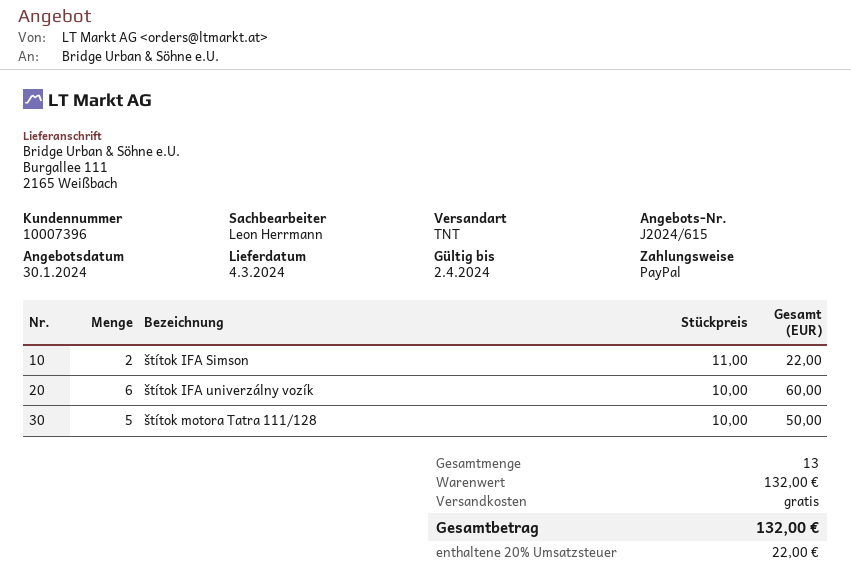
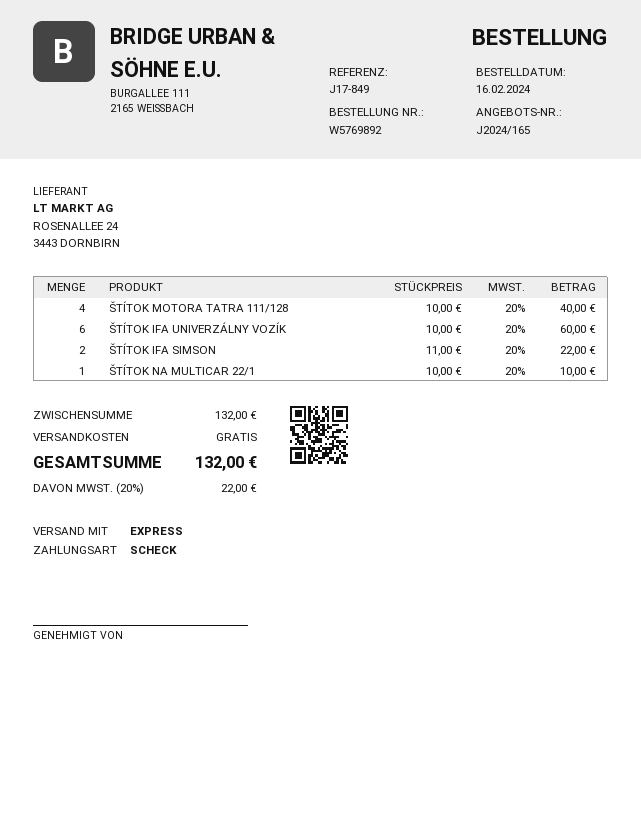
quote number: J2024/615 -> J2024/165
payment method: PayPal -> cheque
shipping method: TNT -> express
štítok motora Tatra 111/128: 5 x 10.00 = 50.00 -> 4 x 10.00 = 40.00
ŠTÍTOK NA MULTICAR 22/1: none -> 1 x 10.00 = 10.00

